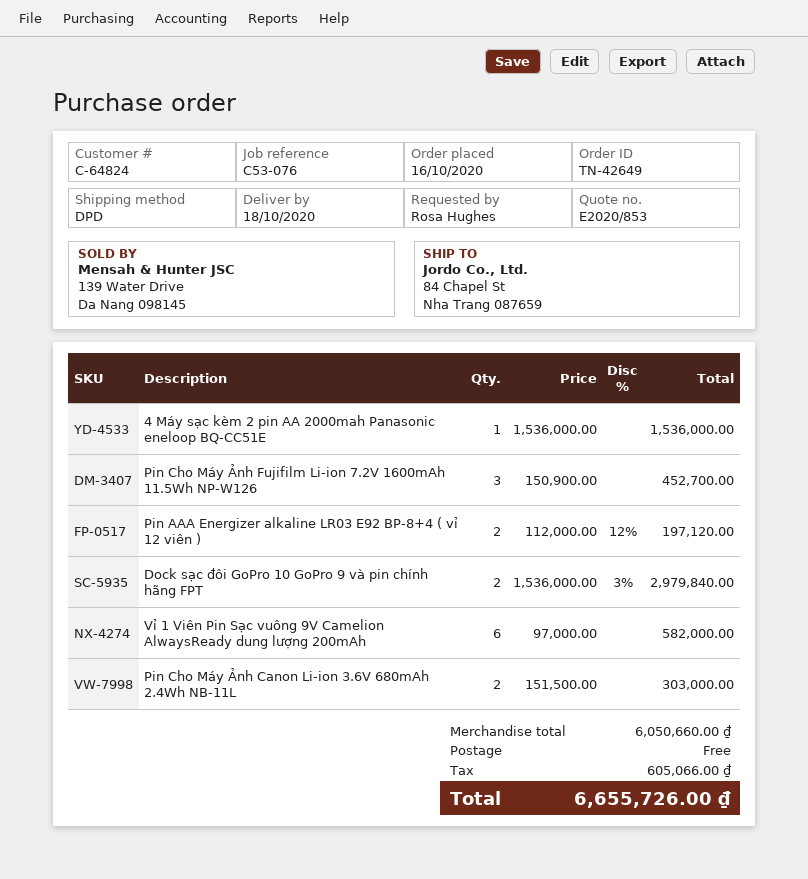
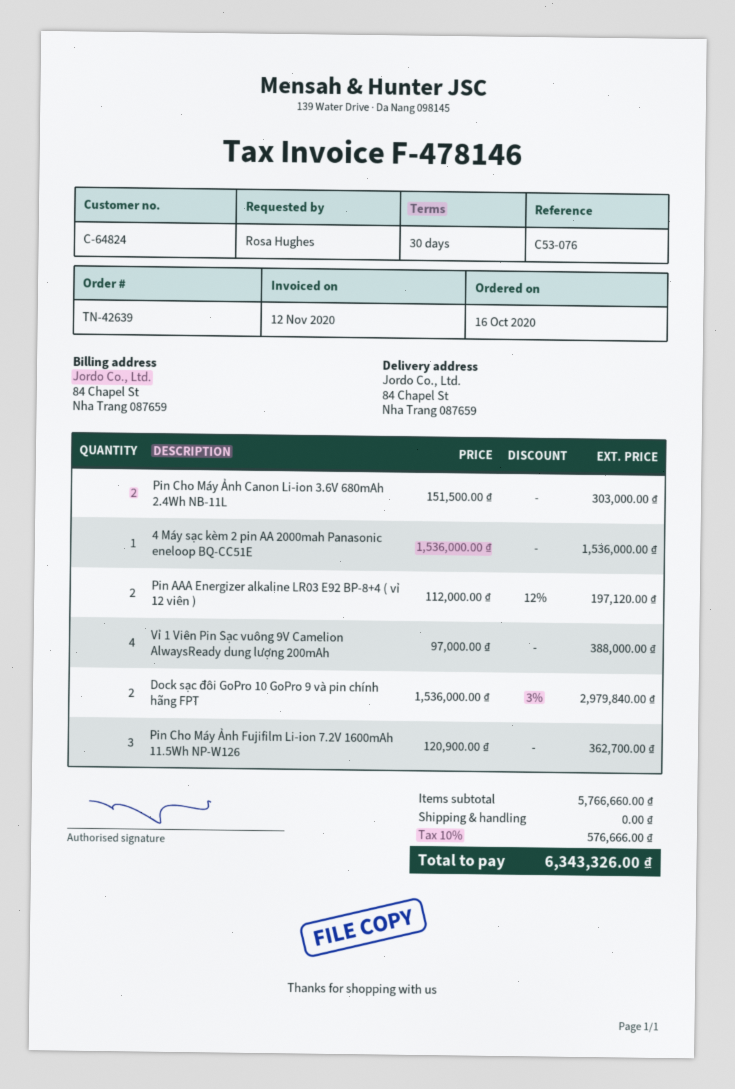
order number: TN-42649 -> TN-42639
Pin Cho Máy Ảnh Fujifilm Li-ion 7.2V 1600mAh 11.5Wh NP-W126: 3 x 150900.00 = 452700.00 -> 3 x 120900.00 = 362700.00
Vỉ 1 Viên Pin Sạc vuông 9V Camelion AlwaysReady dung lượng 200mAh: 6 x 97000.00 = 582000.00 -> 4 x 97000.00 = 388000.00
subtotal: 6050660.00 -> 5766660.00
tax: 605066.00 -> 576666.00
total: 6655726.00 -> 6343326.00

